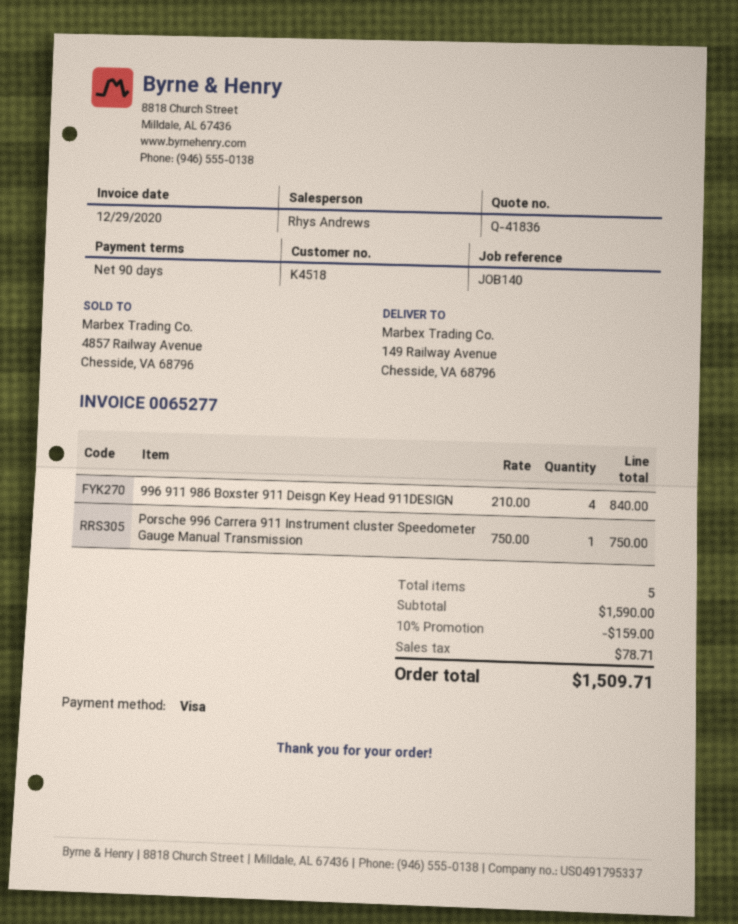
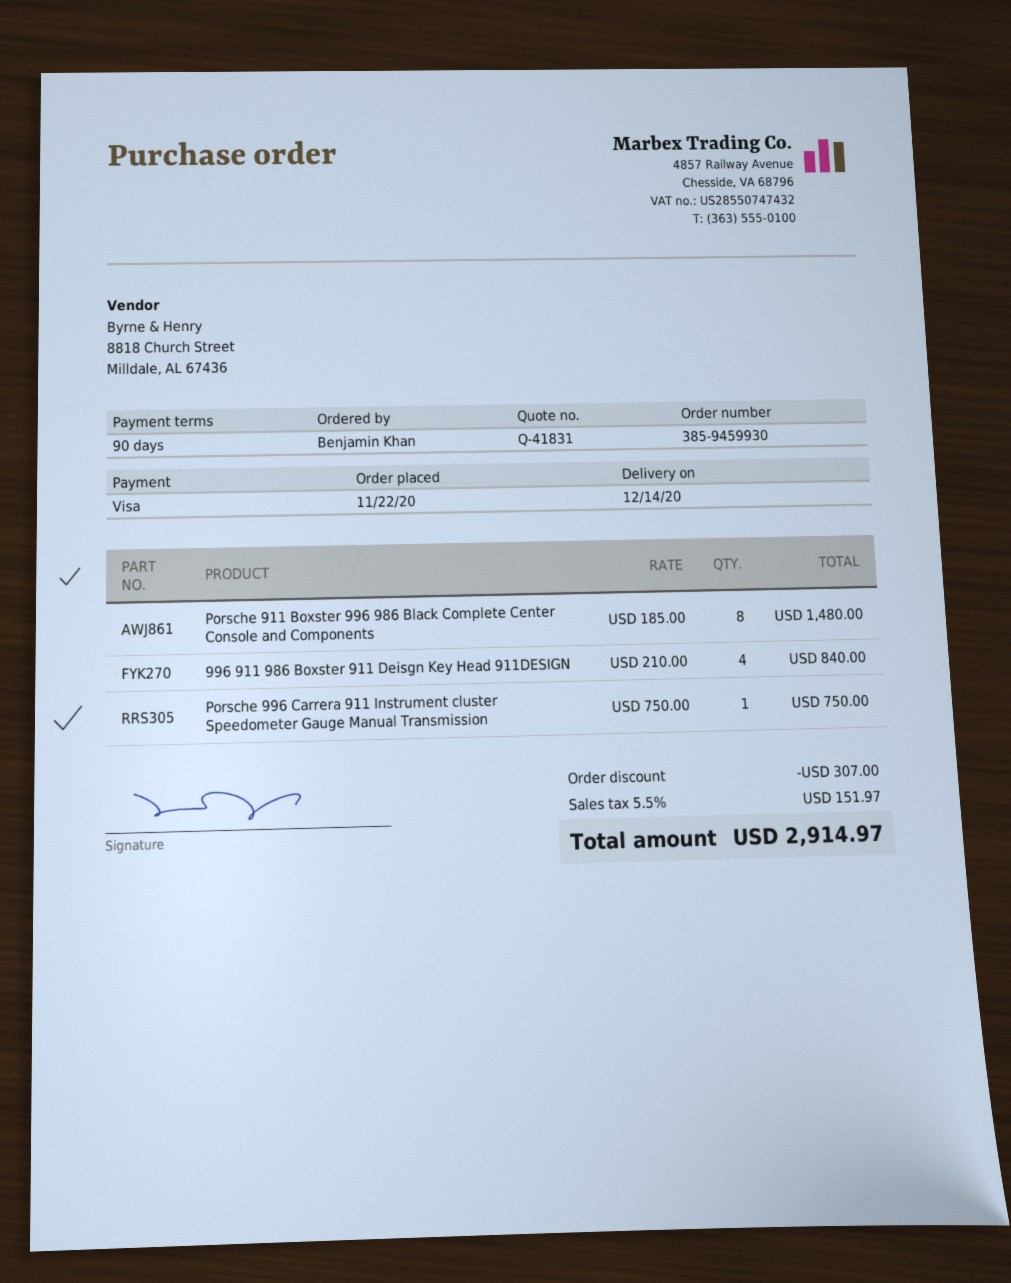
quote number: Q-41836 -> Q-41831
Porsche 911 Boxster 996 986 Black Complete Center Console and Components: none -> 8 x 185.00 = 1480.00
discount: 159.00 -> 307.00
tax: 78.71 -> 151.97
total: 1509.71 -> 2914.97

